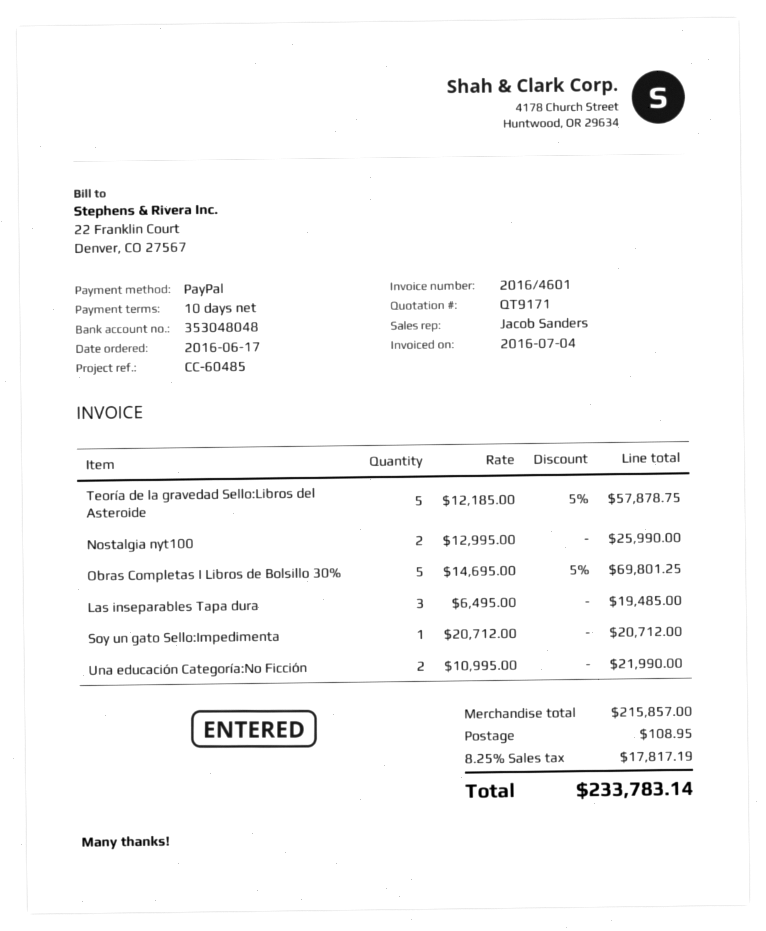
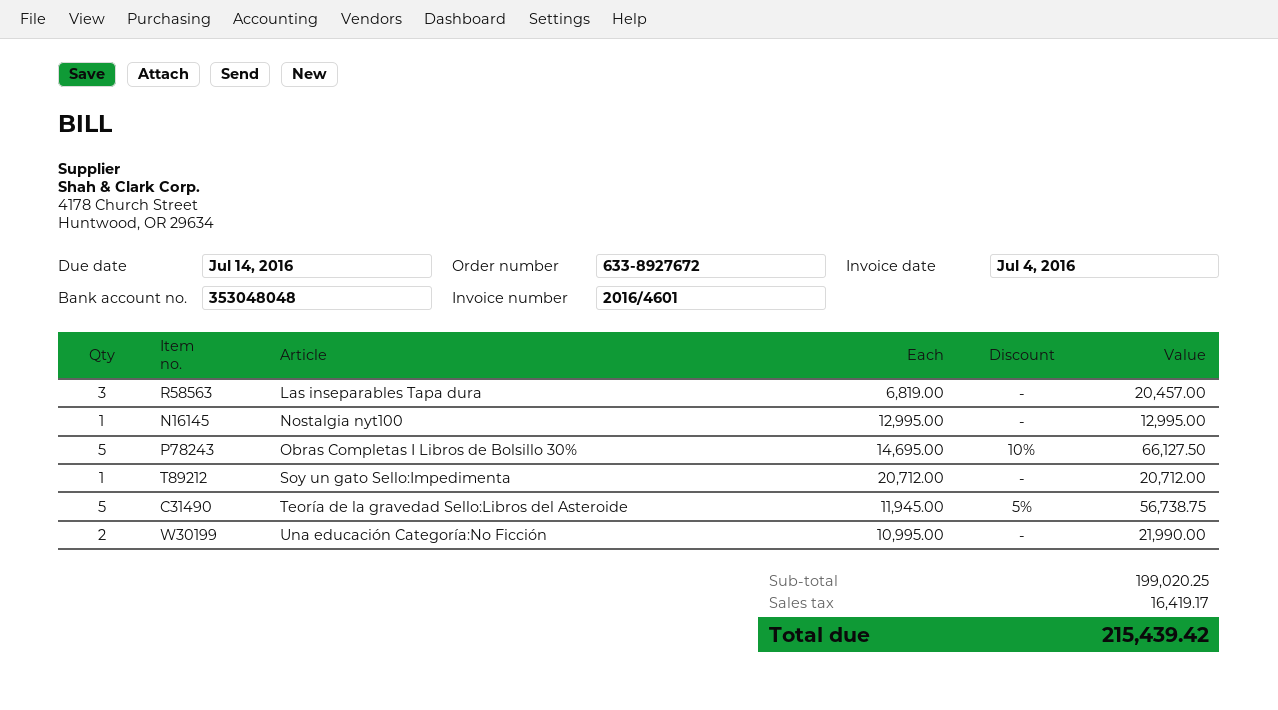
Teoría de la gravedad Sello:Libros del Asteroide: 5 x 12185.00 - 5% = 57878.75 -> 5 x 11945.00 - 5% = 56738.75
Nostalgia nyt100: 2 x 12995.00 = 25990.00 -> 1 x 12995.00 = 12995.00
Obras Completas I Libros de Bolsillo 30%: 5 x 14695.00 - 5% = 69801.25 -> 5 x 14695.00 - 10% = 66127.50
Las inseparables Tapa dura: 3 x 6495.00 = 19485.00 -> 3 x 6819.00 = 20457.00
subtotal: 215857.00 -> 199020.25
shipping: 108.95 -> none
tax: 17817.19 -> 16419.17
total: 233783.14 -> 215439.42

